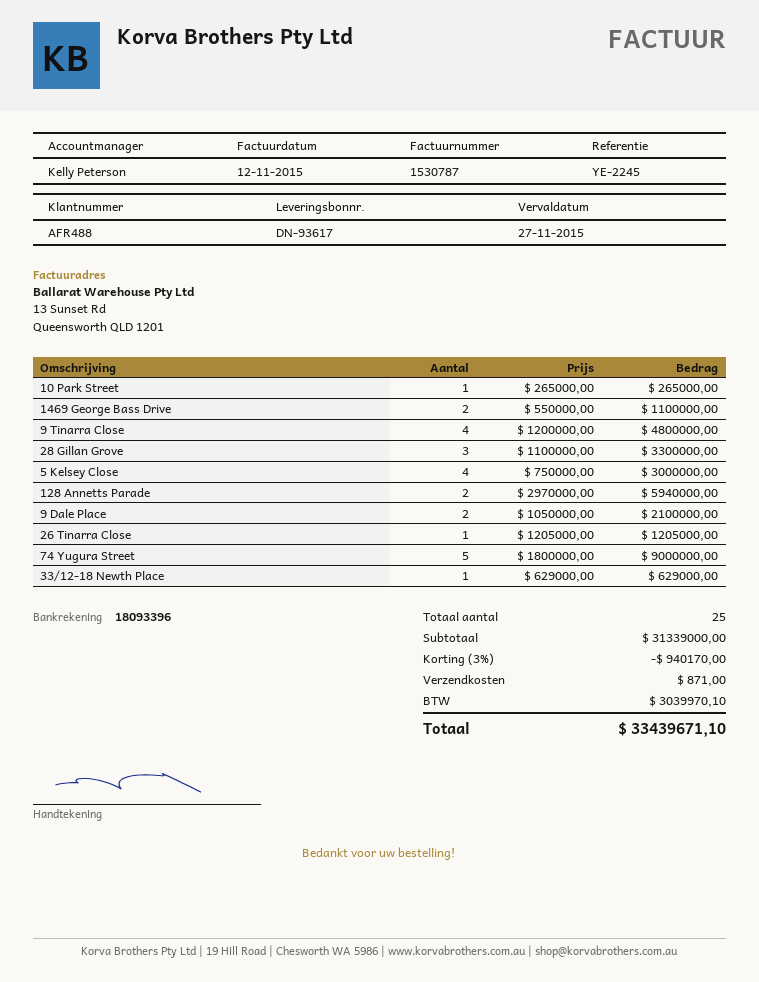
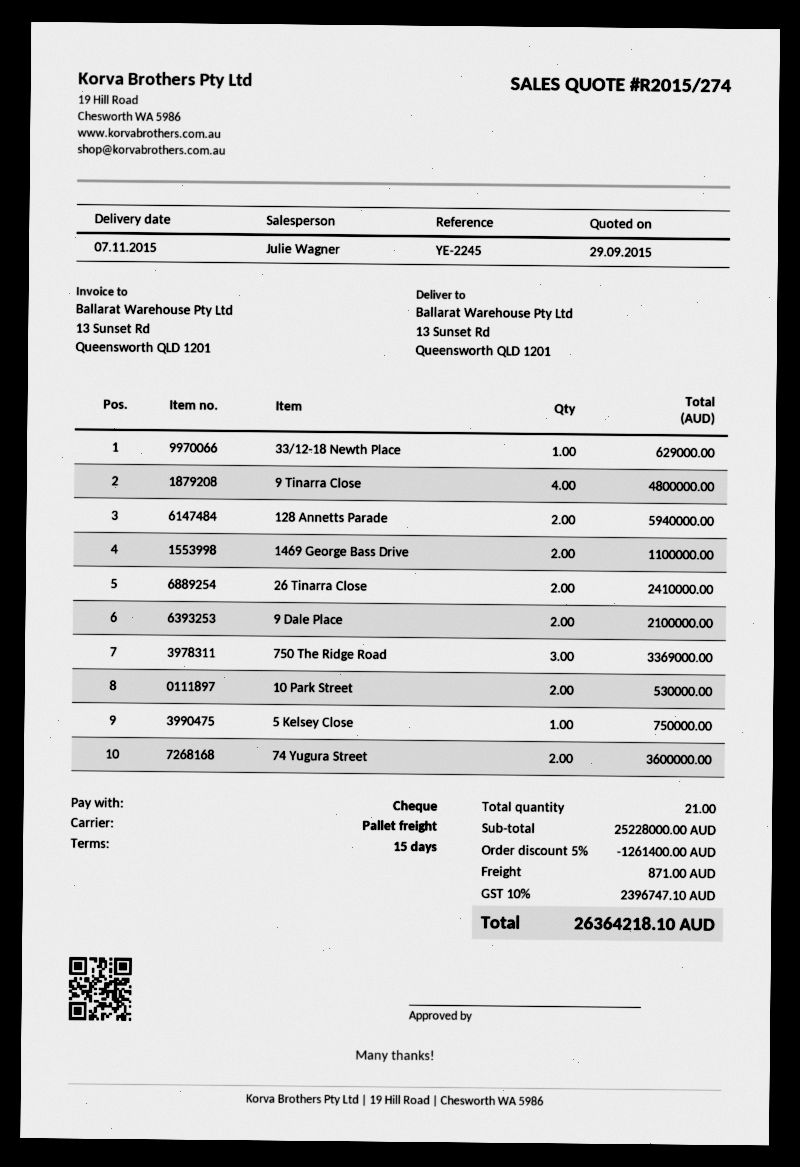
sales rep: Kelly Peterson -> Julie Wagner
10 Park Street: 1 for 265000.00 -> 2 for 530000.00
28 Gillan Grove: 3 for 3300000.00 -> none
5 Kelsey Close: 4 for 3000000.00 -> 1 for 750000.00
26 Tinarra Close: 1 for 1205000.00 -> 2 for 2410000.00
74 Yugura Street: 5 for 9000000.00 -> 2 for 3600000.00
750 The Ridge Road: none -> 3 for 3369000.00
total quantity: 25 -> 21
subtotal: 31339000.00 -> 25228000.00
discount: 3% = 940170.00 -> 5% = 1261400.00
tax: 3039970.10 -> 2396747.10
total: 33439671.10 -> 26364218.10

